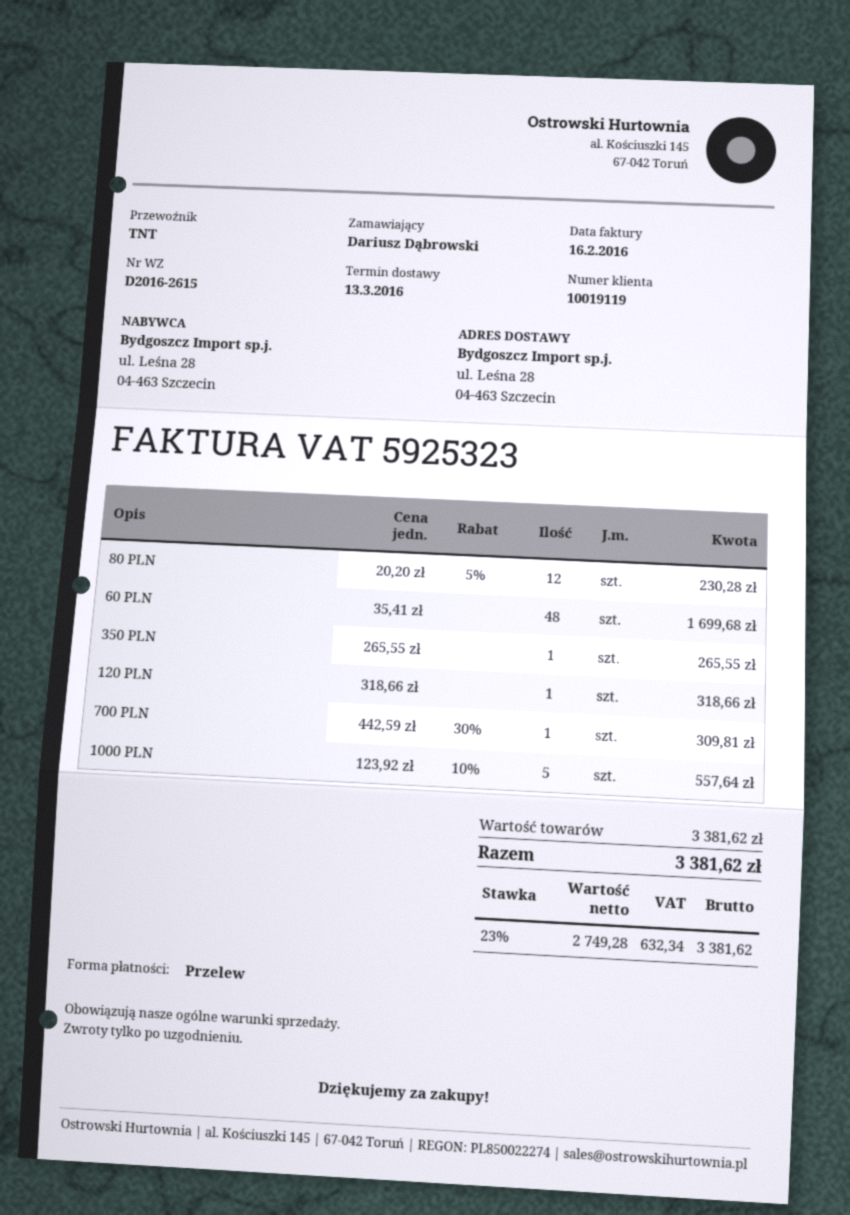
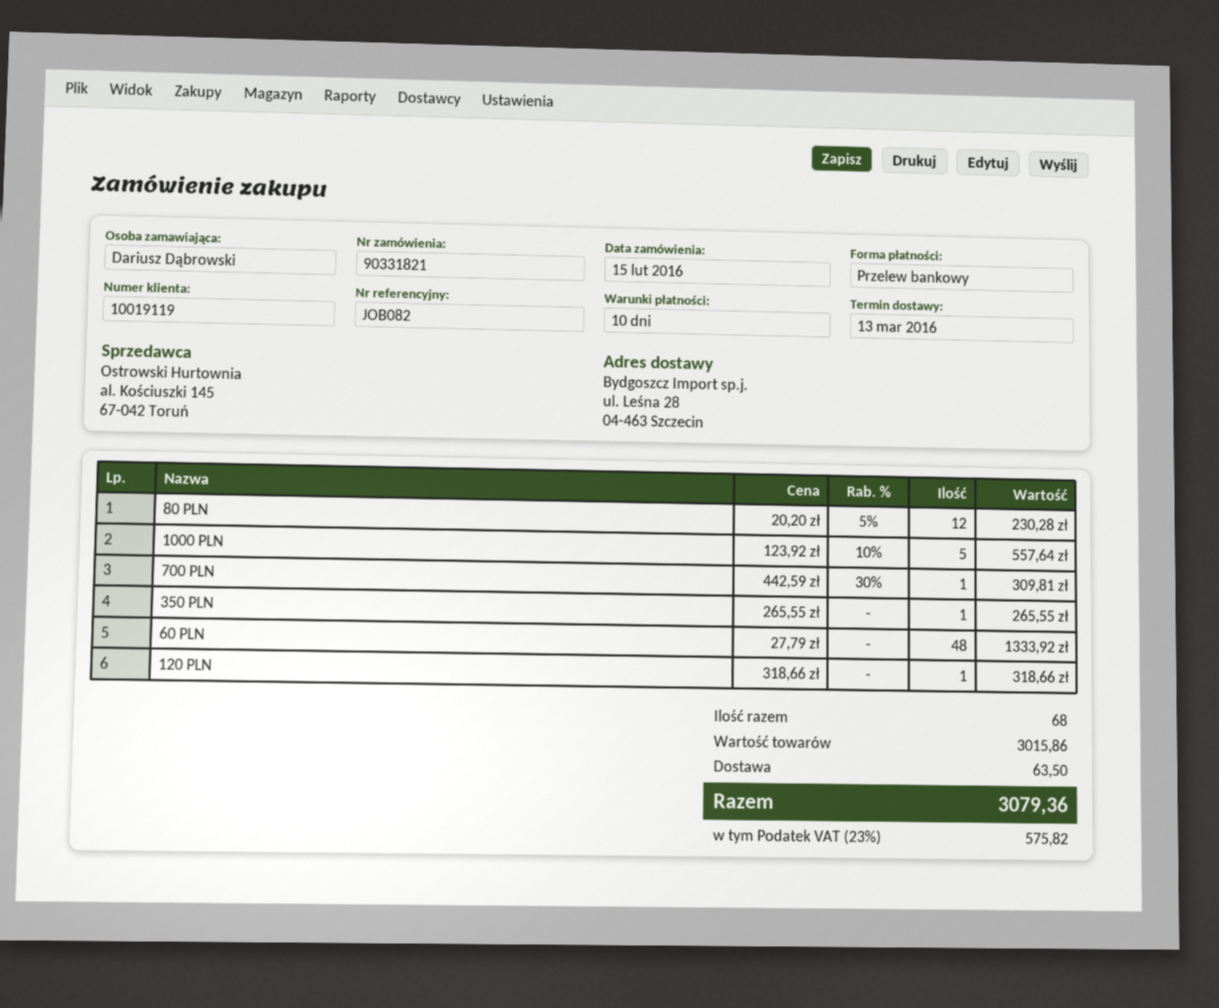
60 PLN: 48 x 35.41 = 1699.68 -> 48 x 27.79 = 1333.92
subtotal: 3381.62 -> 3015.86
shipping: none -> 63.50
tax: 23% = 632.34 -> 23% = 575.82
total: 3381.62 -> 3079.36

